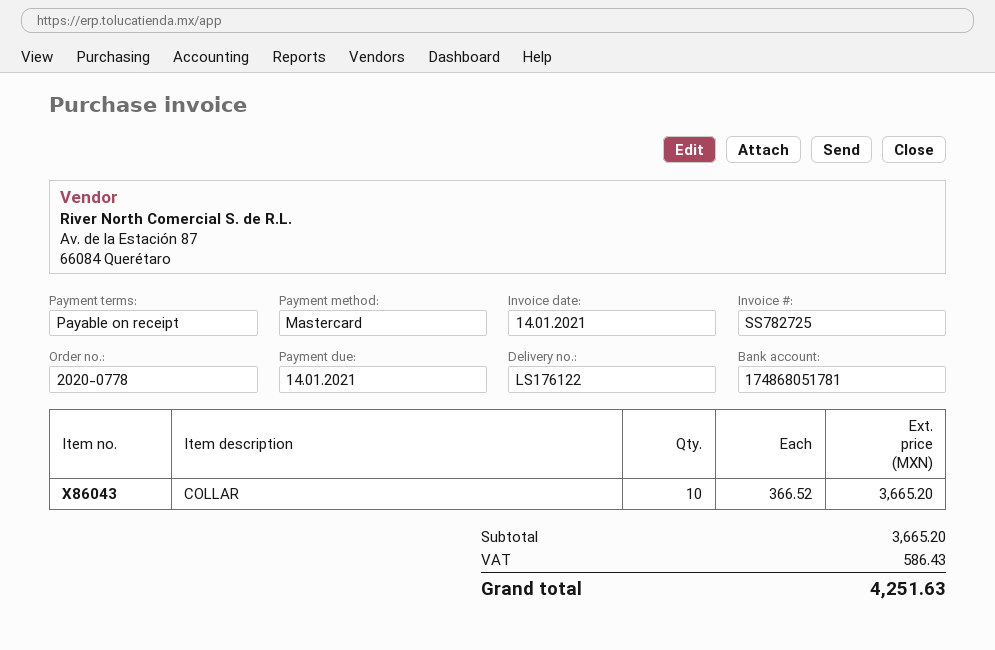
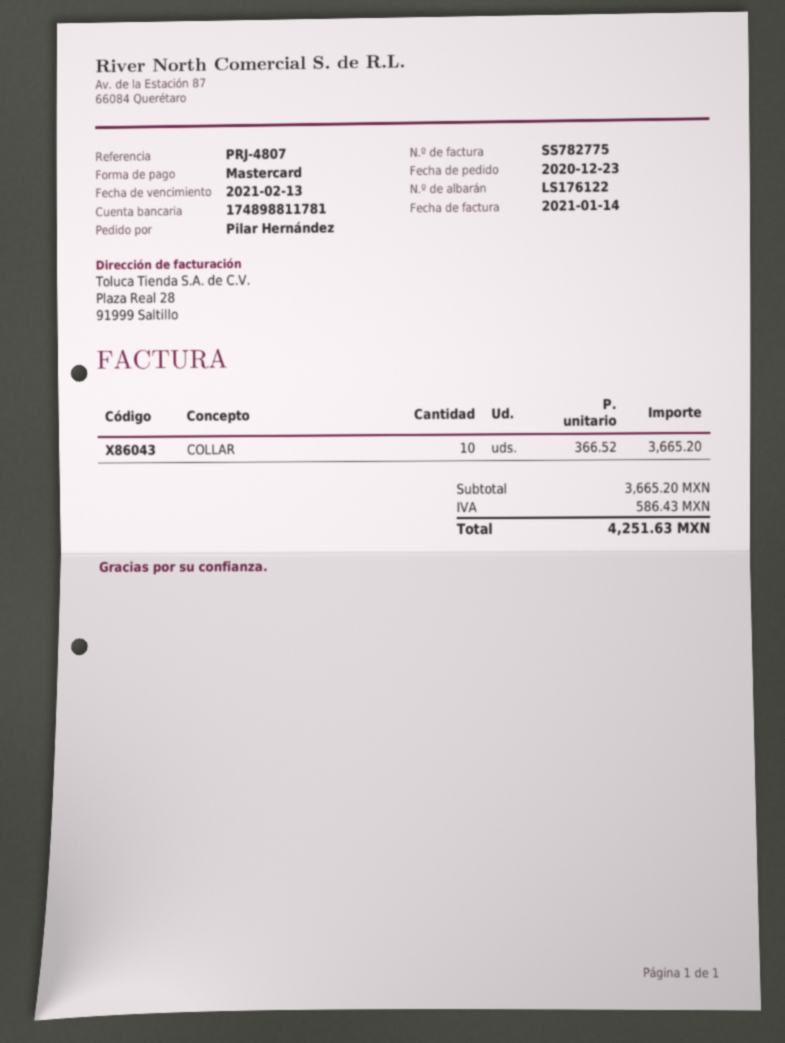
invoice number: SS782725 -> SS782775
due date: 2021-01-14 -> 2021-02-13
bank account: 174868051781 -> 174898811781

